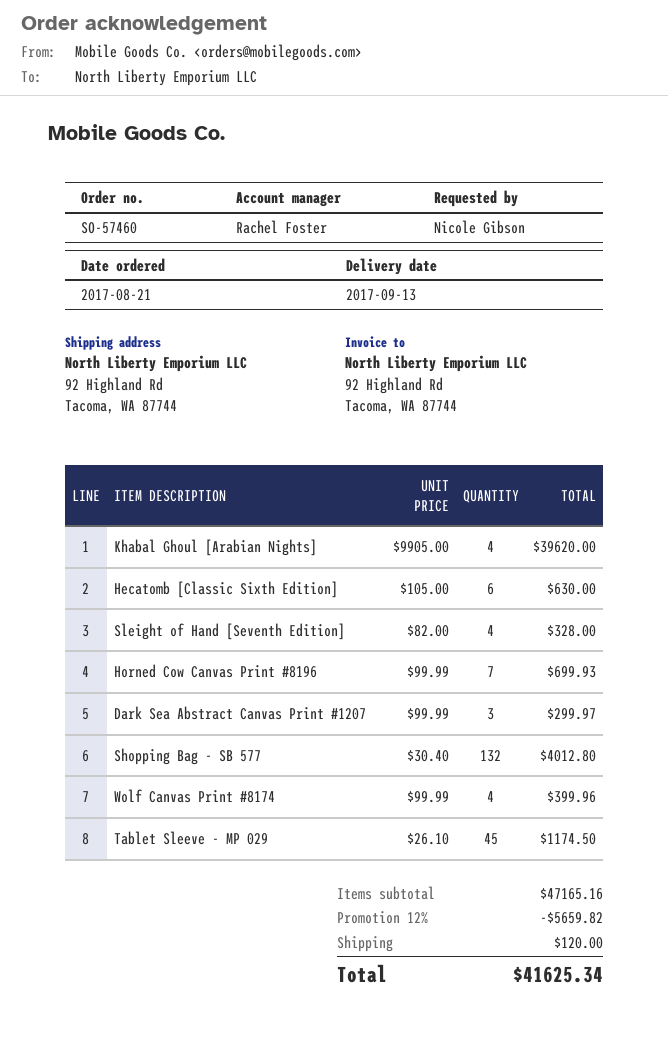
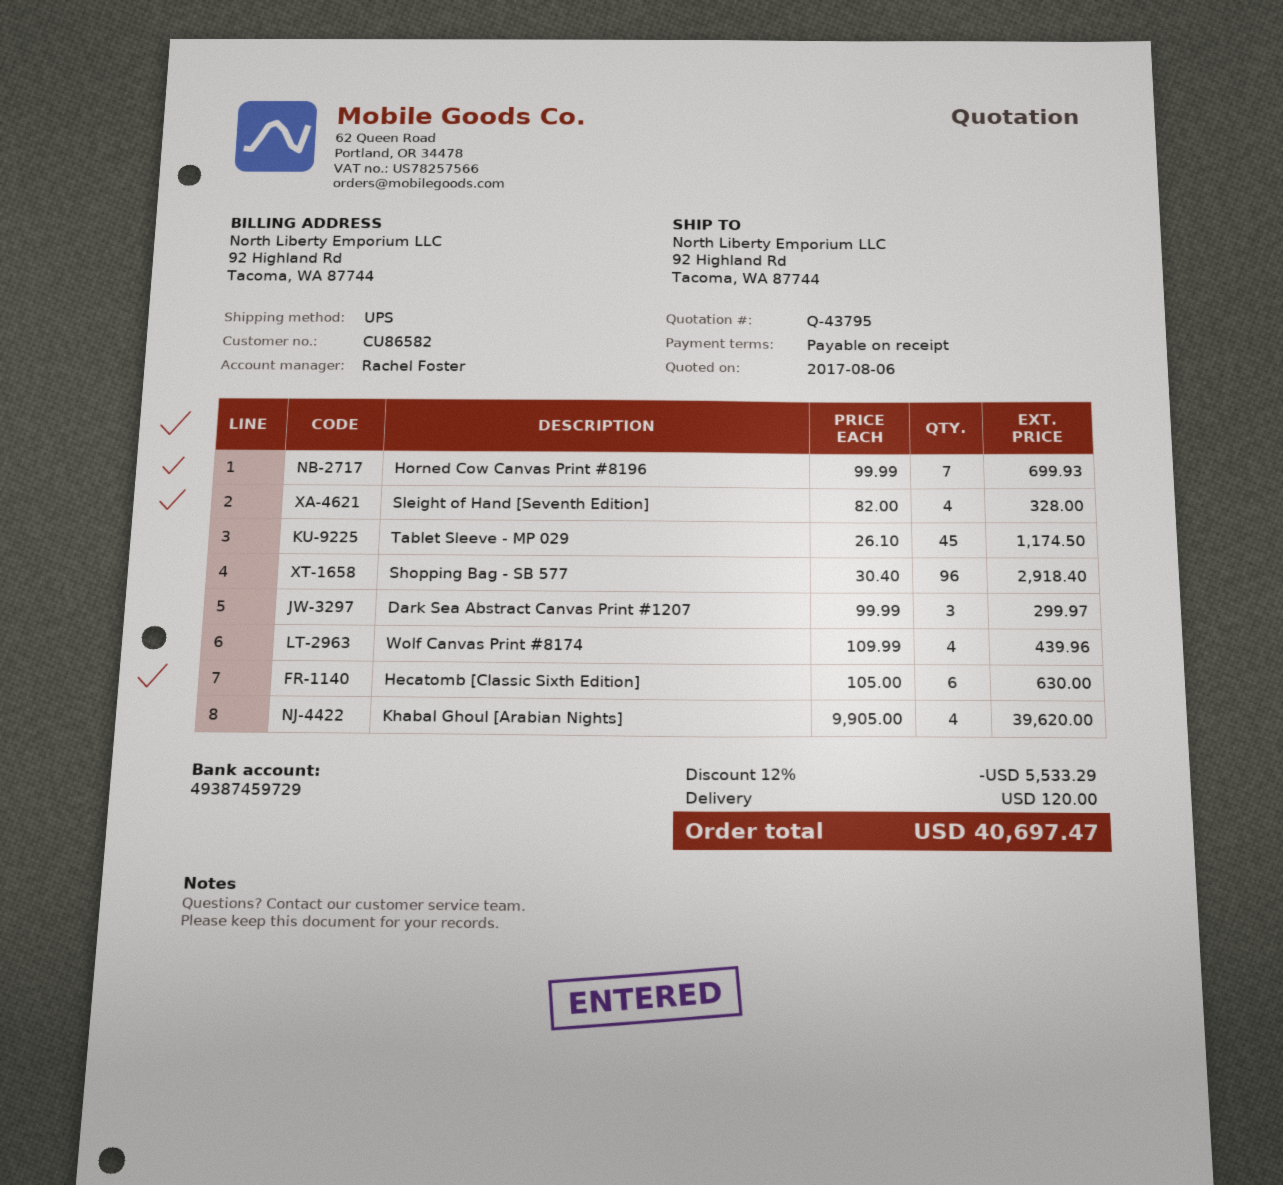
Shopping Bag - SB 577: 132 x 30.40 = 4012.80 -> 96 x 30.40 = 2918.40
Wolf Canvas Print #8174: 4 x 99.99 = 399.96 -> 4 x 109.99 = 439.96
discount: 12% = 5659.82 -> 12% = 5533.29
total: 41625.34 -> 40697.47

